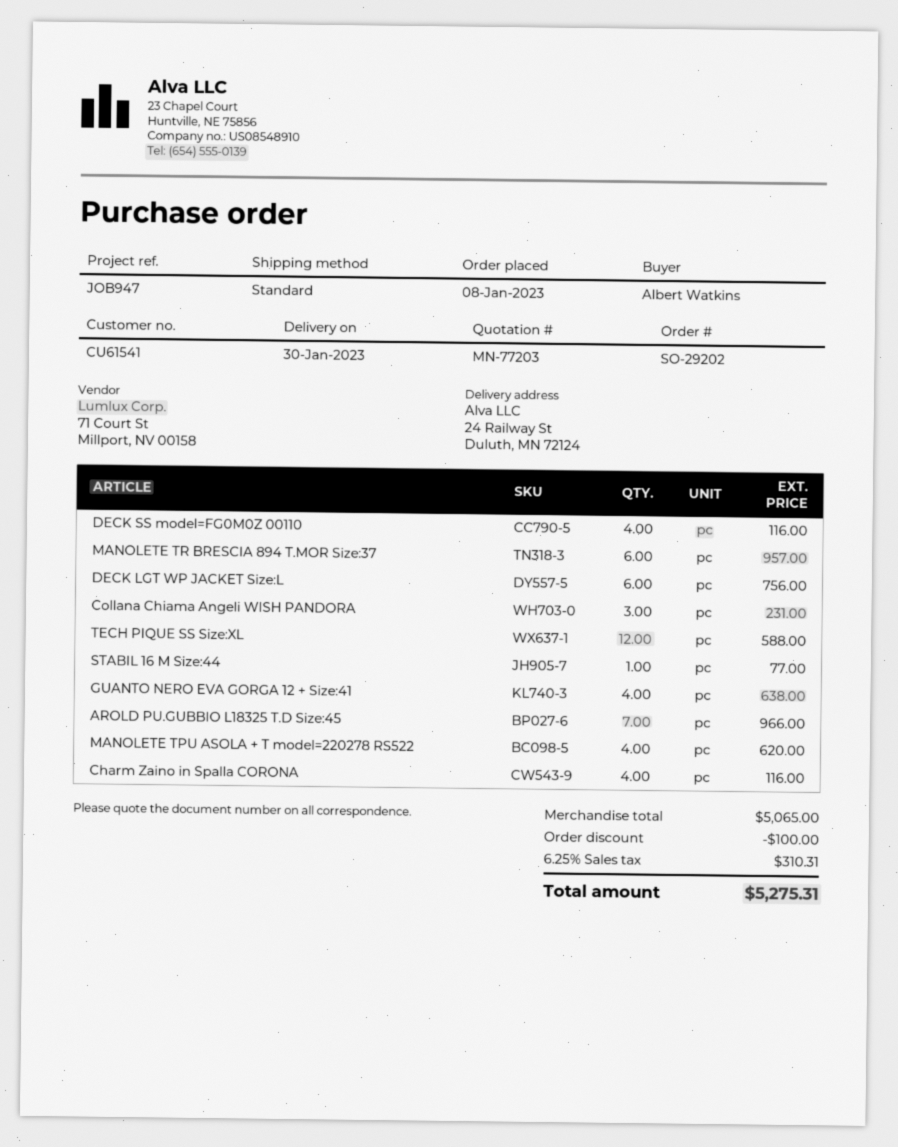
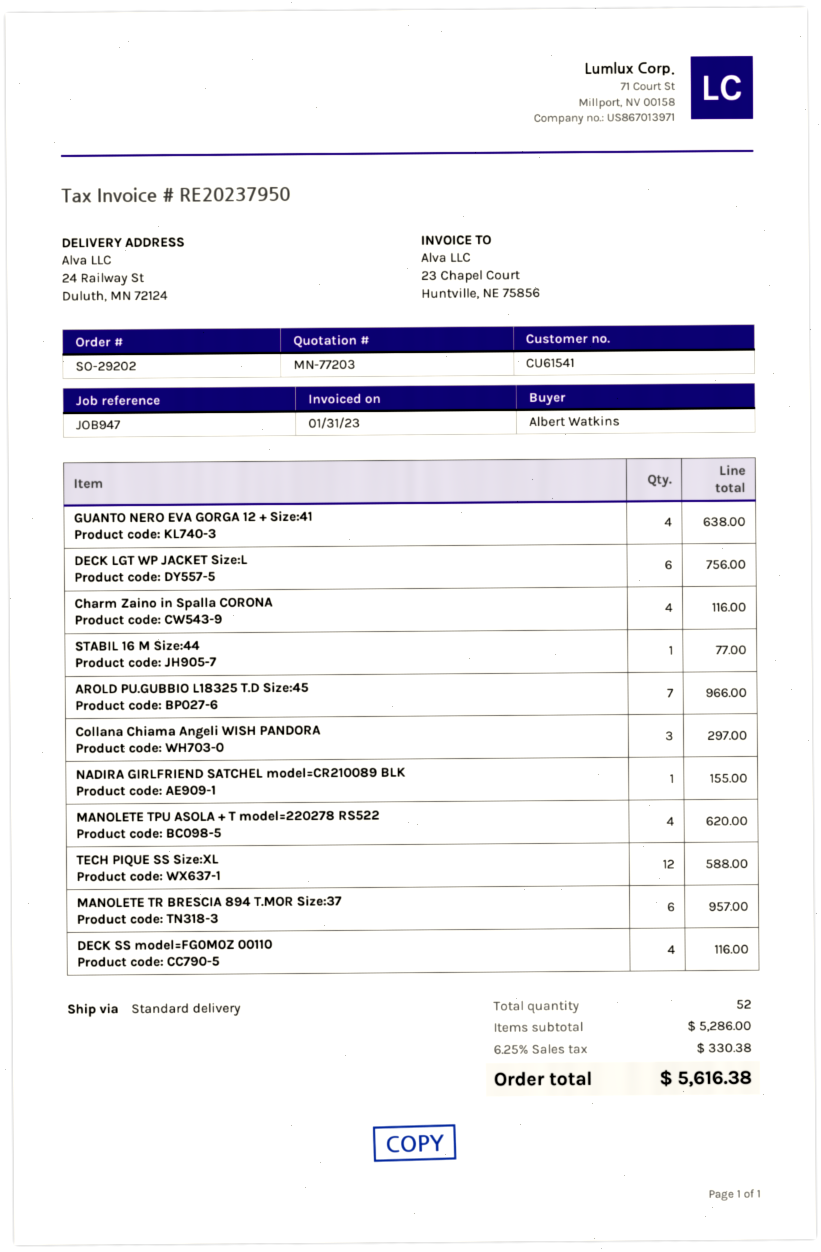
Collana Chiama Angeli WISH PANDORA: 3 for 231.00 -> 3 for 297.00
NADIRA GIRLFRIEND SATCHEL model=CR210089 BLK: none -> 1 for 155.00
subtotal: 5065.00 -> 5286.00
discount: 100.00 -> none
tax: 6.25% = 310.31 -> 6.25% = 330.38
total: 5275.31 -> 5616.38

